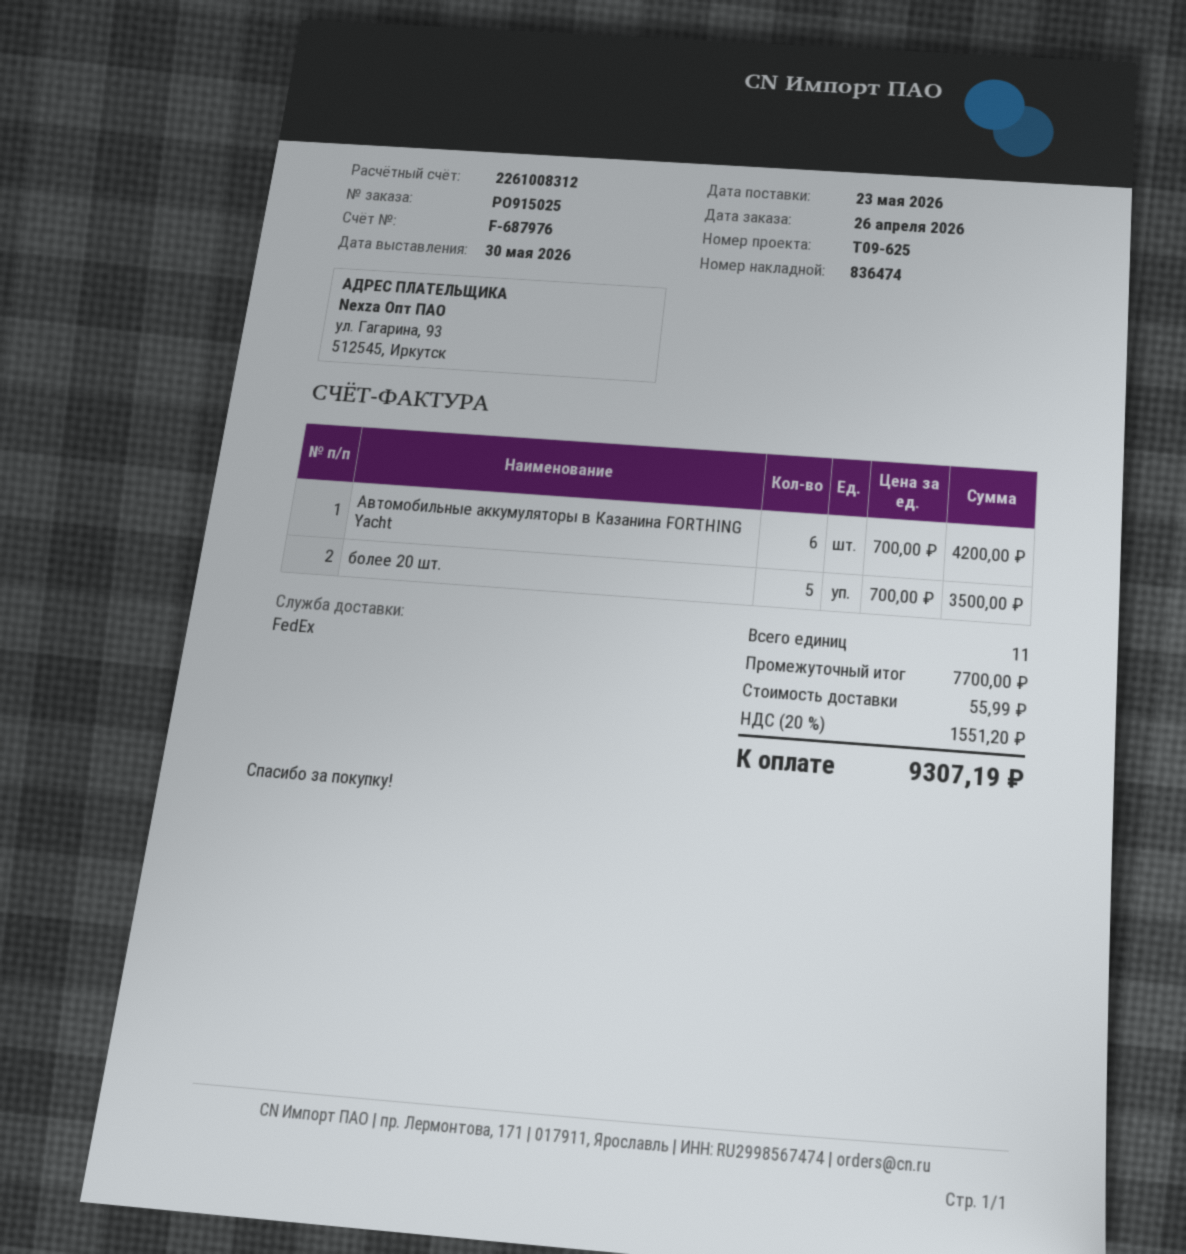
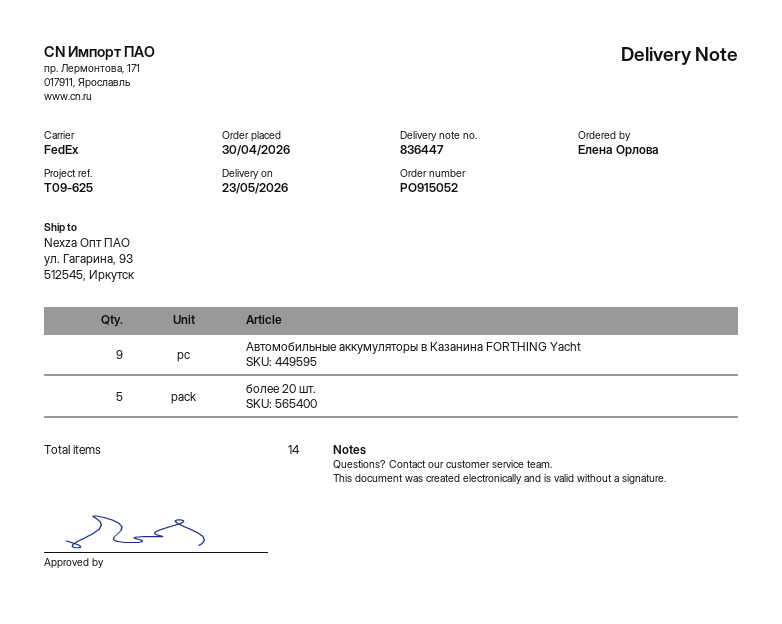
order number: PO915025 -> PO915052
order date: 2026-04-26 -> 2026-04-30
delivery note number: 836474 -> 836447
Автомобильные аккумуляторы в Казанина FORTHING Yacht: 6 -> 9
total quantity: 11 -> 14

